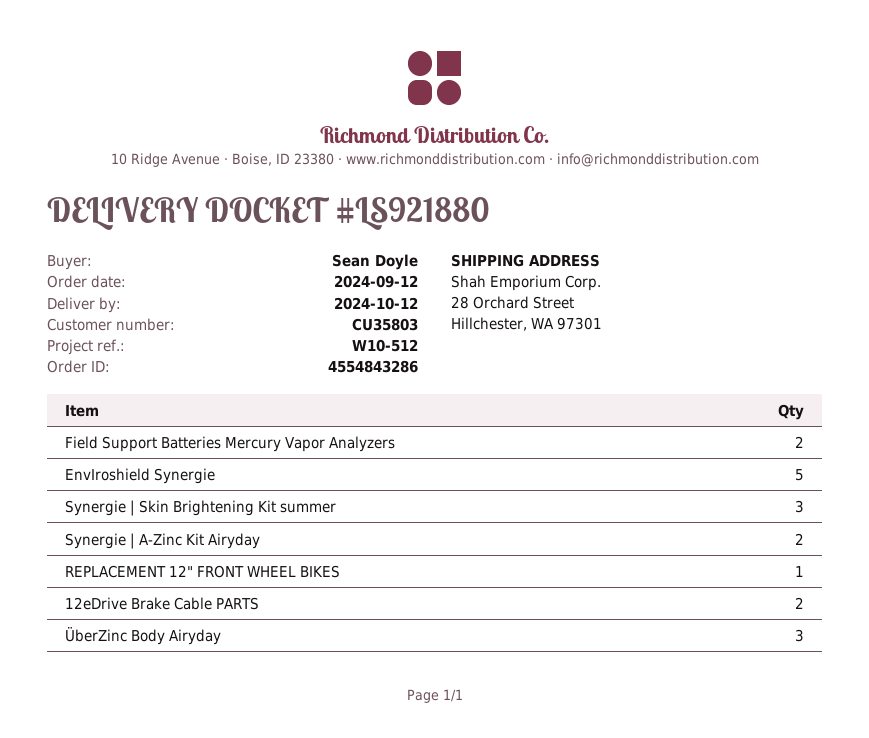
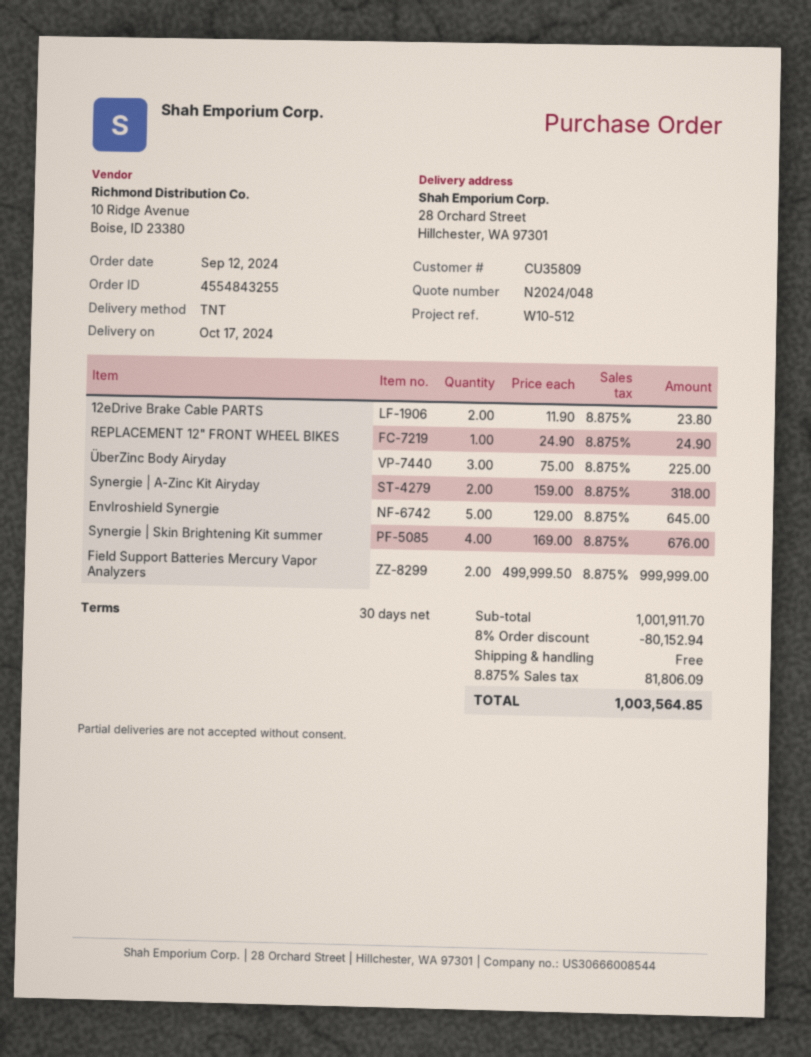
order number: 4554843286 -> 4554843255
delivery date: 2024-10-12 -> 2024-10-17
customer number: CU35803 -> CU35809
Synergie | Skin Brightening Kit summer: 3 -> 4

